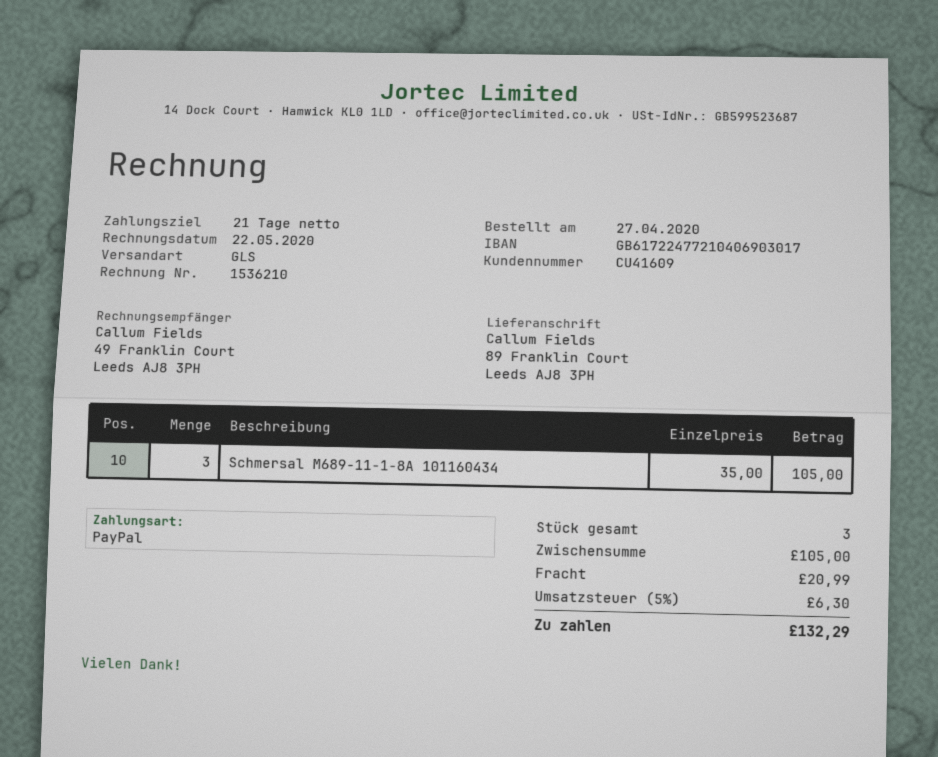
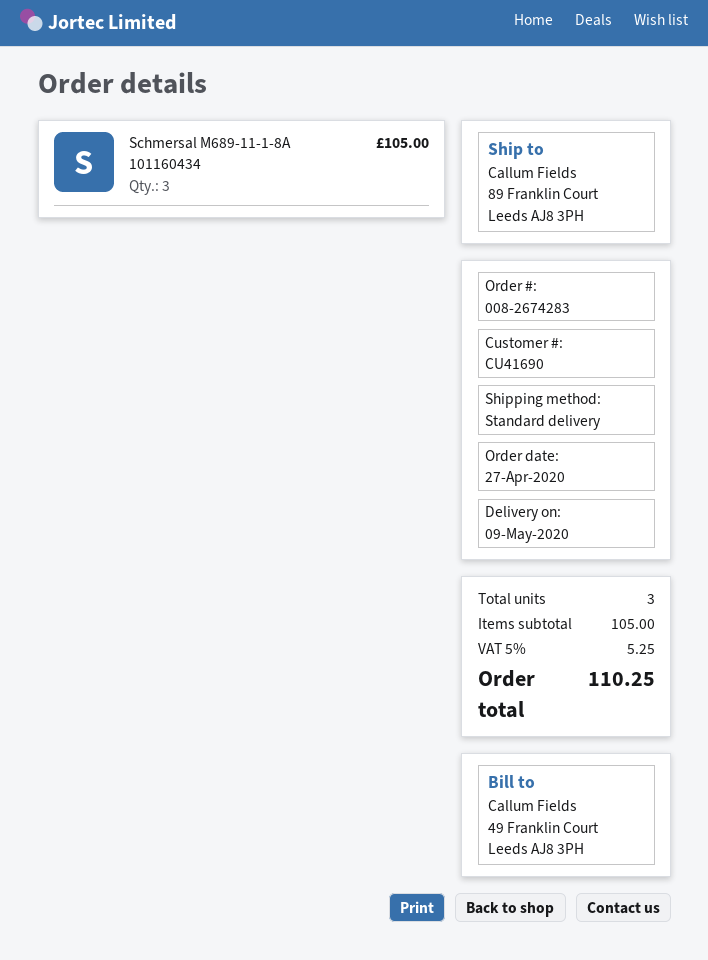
customer number: CU41609 -> CU41690
shipping method: GLS -> standard
shipping: 20.99 -> none
tax: 5% = 6.30 -> 5% = 5.25
total: 132.29 -> 110.25

